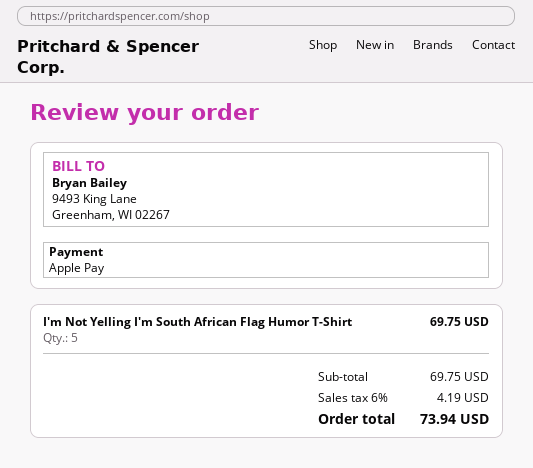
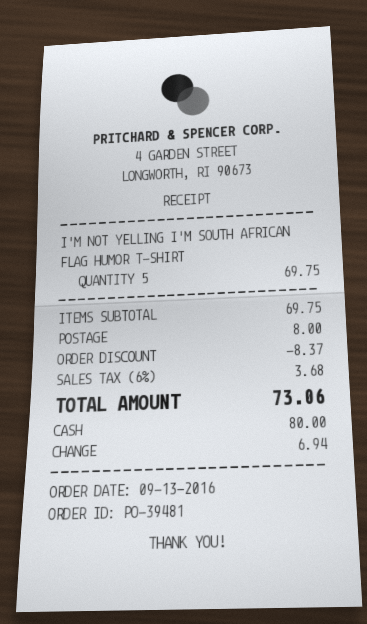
payment method: Apple Pay -> cash
discount: none -> 8.37
shipping: none -> 8.00
tax: 6% = 4.19 -> 6% = 3.68
total: 73.94 -> 73.06

